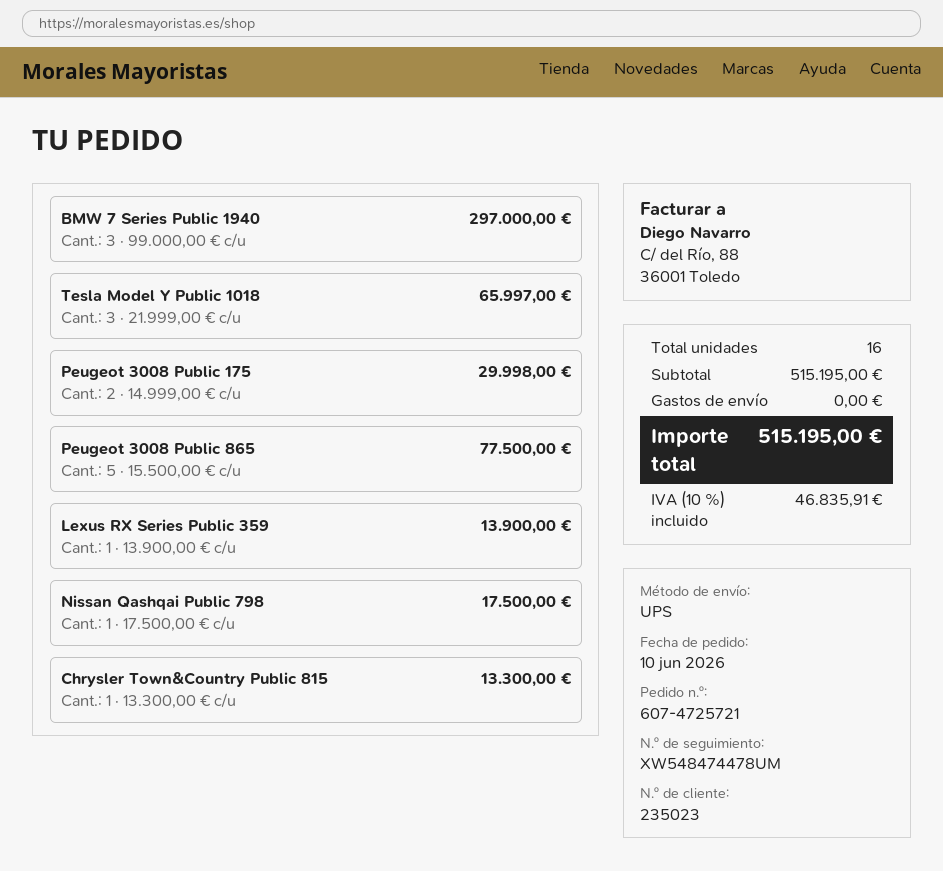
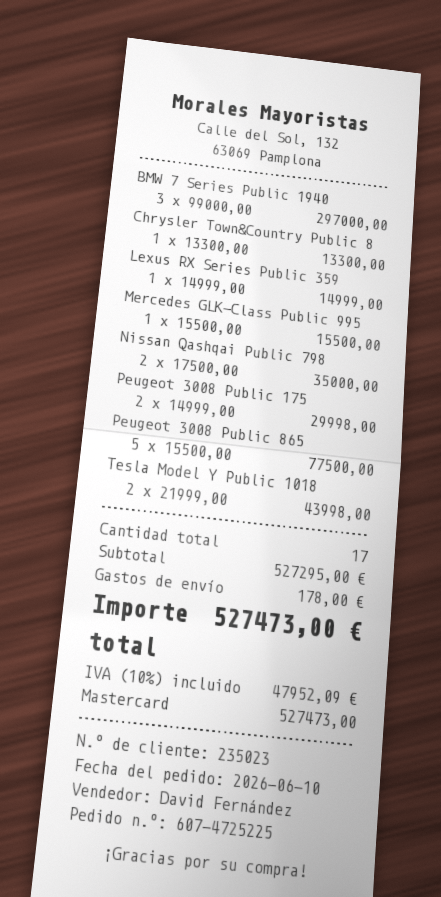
order number: 607-4725721 -> 607-4725225
Tesla Model Y Public 1018: 3 x 21999.00 = 65997.00 -> 2 x 21999.00 = 43998.00
Lexus RX Series Public 359: 1 x 13900.00 = 13900.00 -> 1 x 14999.00 = 14999.00
Nissan Qashqai Public 798: 1 x 17500.00 = 17500.00 -> 2 x 17500.00 = 35000.00
Mercedes GLK-Class Public 995: none -> 1 x 15500.00 = 15500.00
total quantity: 16 -> 17
subtotal: 515195.00 -> 527295.00
shipping: 0.00 -> 178.00
tax: 10% = 46835.91 -> 10% = 47952.09
total: 515195.00 -> 527473.00

